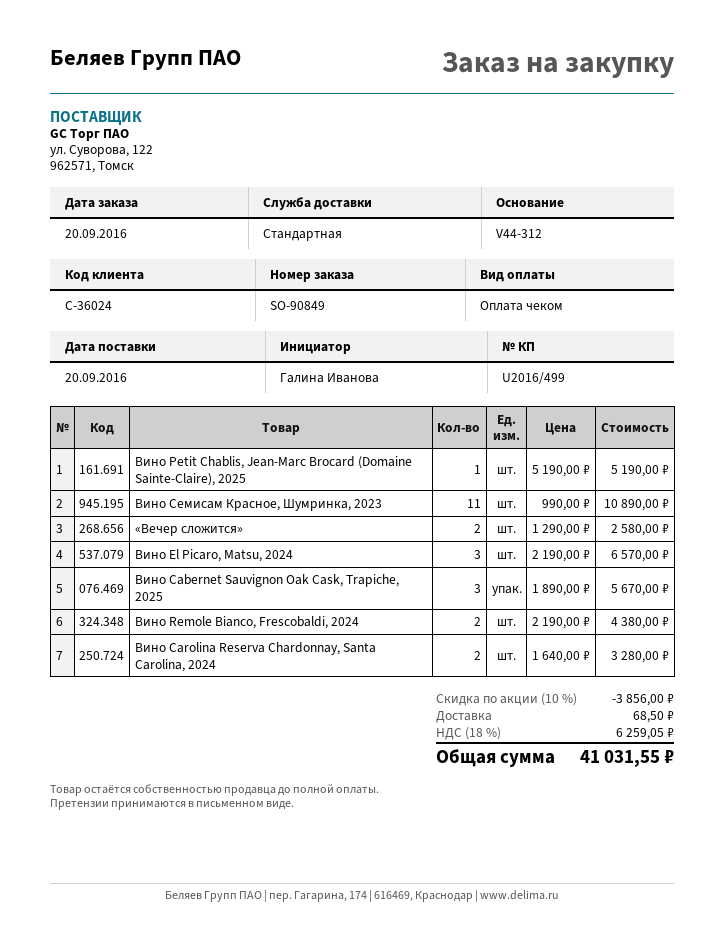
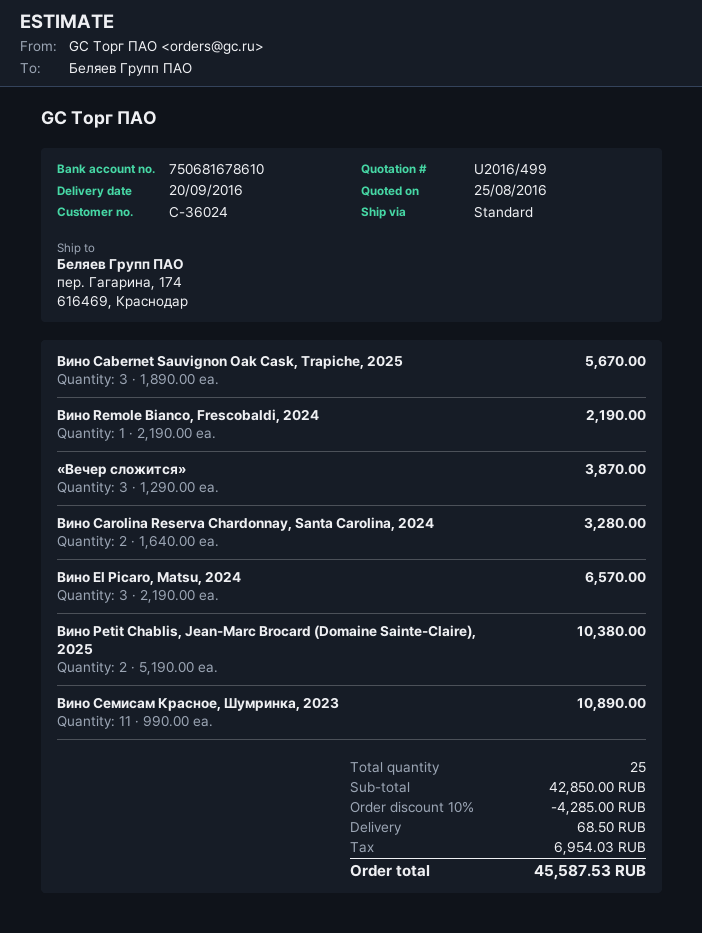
Вино Petit Chablis, Jean-Marc Brocard (Domaine Sainte-Claire), 2025: 1 x 5190.00 = 5190.00 -> 2 x 5190.00 = 10380.00
«Вечер сложится»: 2 x 1290.00 = 2580.00 -> 3 x 1290.00 = 3870.00
Вино Remole Bianco, Frescobaldi, 2024: 2 x 2190.00 = 4380.00 -> 1 x 2190.00 = 2190.00
discount: 10% = 3856.00 -> 10% = 4285.00
tax: 6259.05 -> 6954.03
total: 41031.55 -> 45587.53

